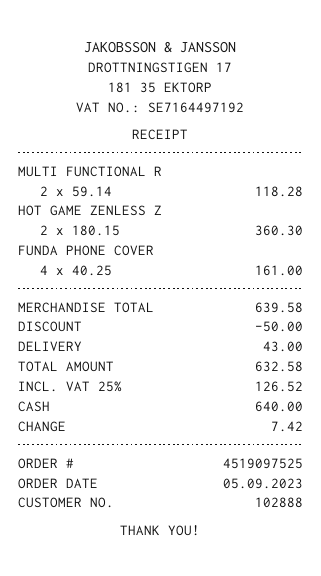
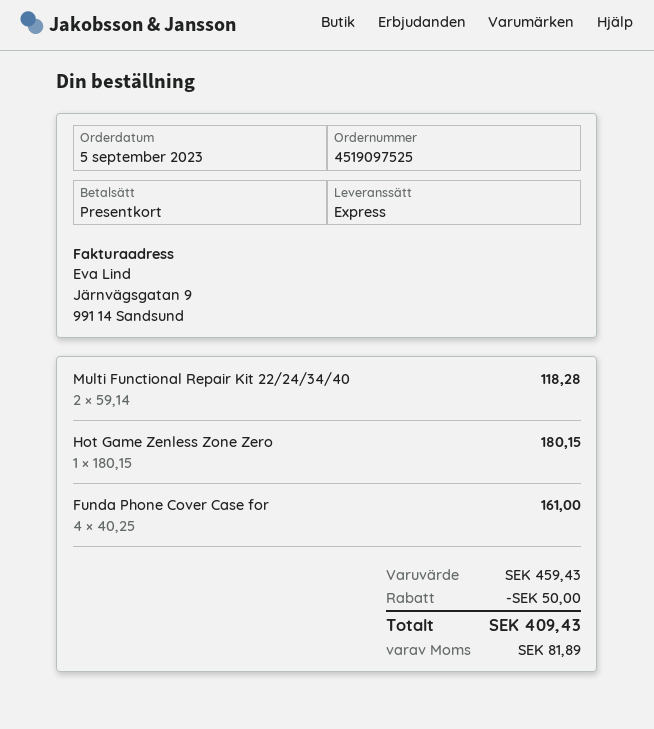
payment method: cash -> gift card
HOT GAME ZENLESS Z: 2 x 180.15 = 360.30 -> 1 x 180.15 = 180.15
subtotal: 639.58 -> 459.43
shipping: 43.00 -> none
tax: 126.52 -> 81.89
total: 632.58 -> 409.43

